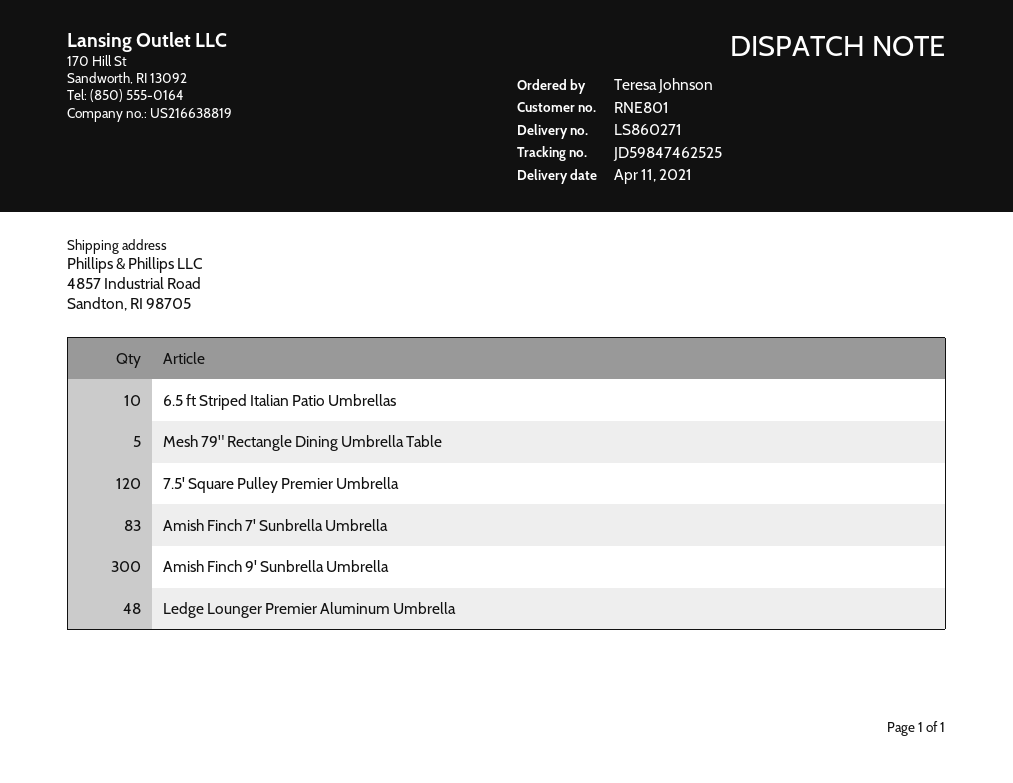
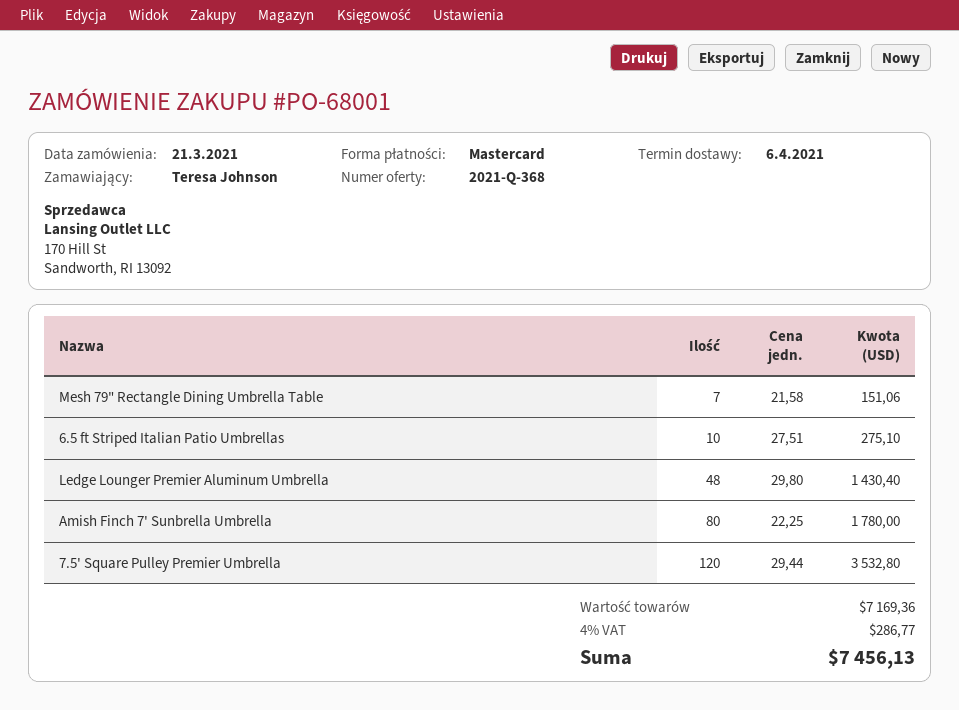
delivery date: 2021-04-11 -> 2021-04-06
Mesh 79" Rectangle Dining Umbrella Table: 5 -> 7
Amish Finch 7' Sunbrella Umbrella: 83 -> 80
Amish Finch 9' Sunbrella Umbrella: 300 -> none

